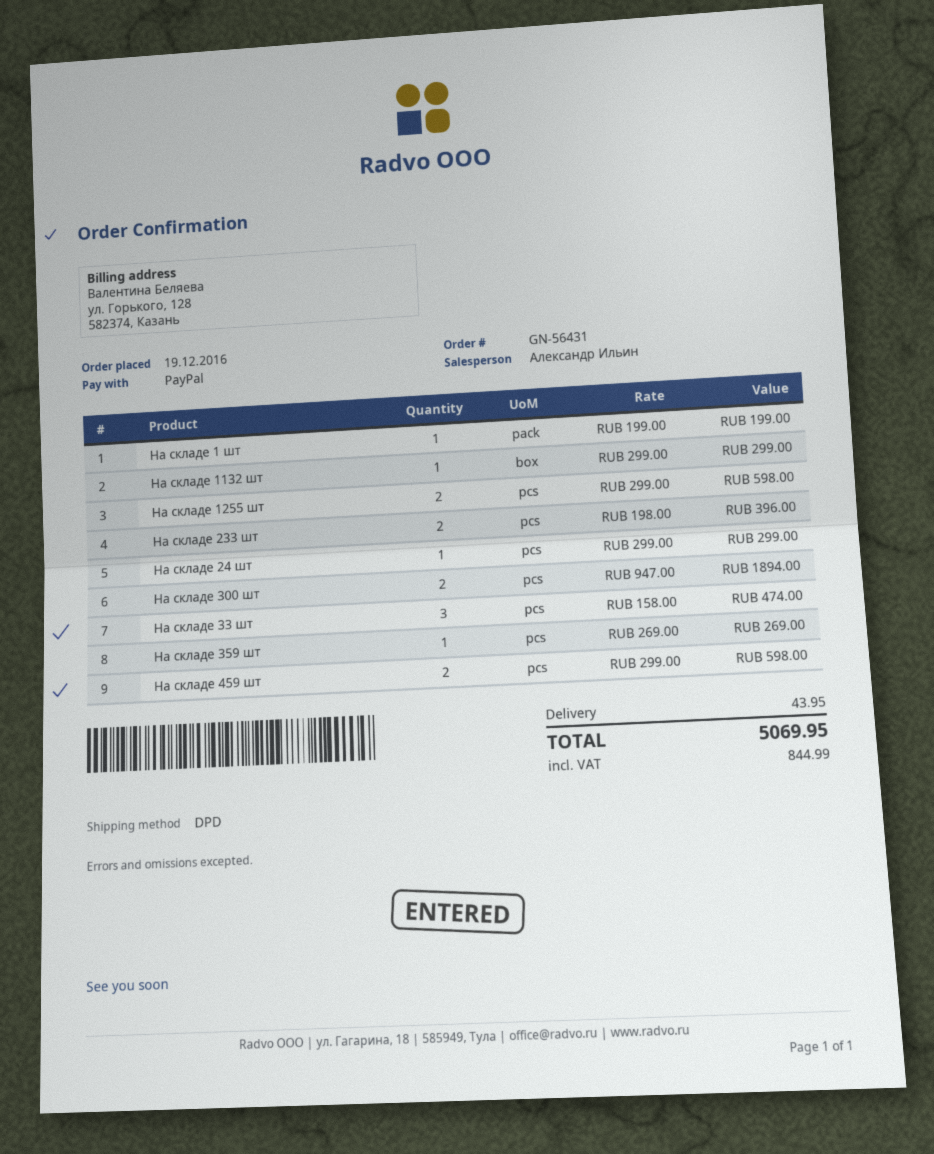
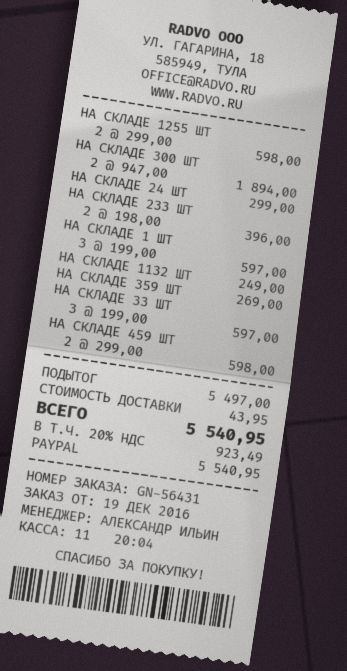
На складе 1 шт: 1 x 199.00 = 199.00 -> 3 x 199.00 = 597.00
На складе 1132 шт: 1 x 299.00 = 299.00 -> 1 x 249.00 = 249.00
На складе 33 шт: 3 x 158.00 = 474.00 -> 3 x 199.00 = 597.00
tax: 844.99 -> 923.49
total: 5069.95 -> 5540.95

